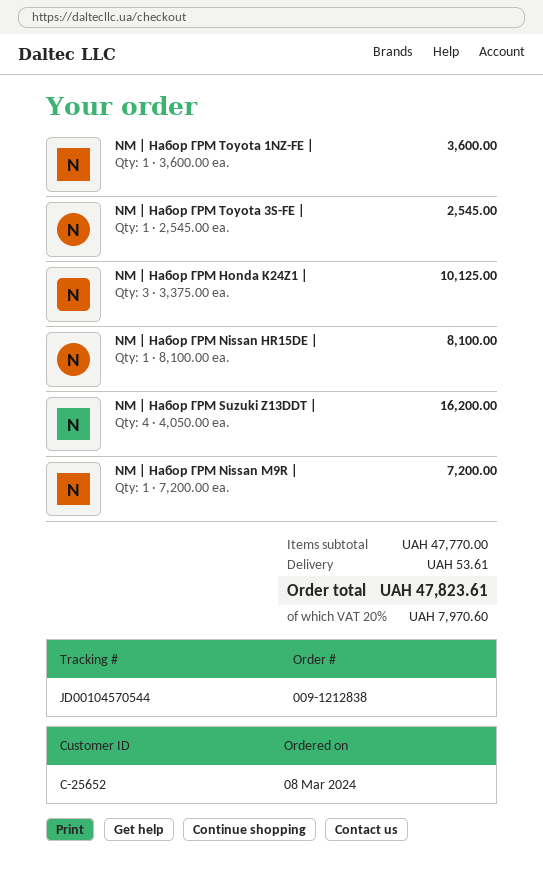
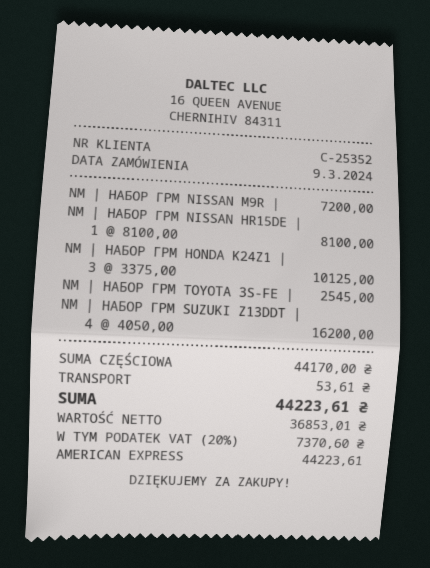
order date: 2024-03-08 -> 2024-03-09
customer number: C-25652 -> C-25352
NM | Набор ГРМ Toyota 1NZ-FE |: 1 x 3600.00 = 3600.00 -> none
subtotal: 47770.00 -> 44170.00
tax: 20% = 7970.60 -> 20% = 7370.60
total: 47823.61 -> 44223.61

